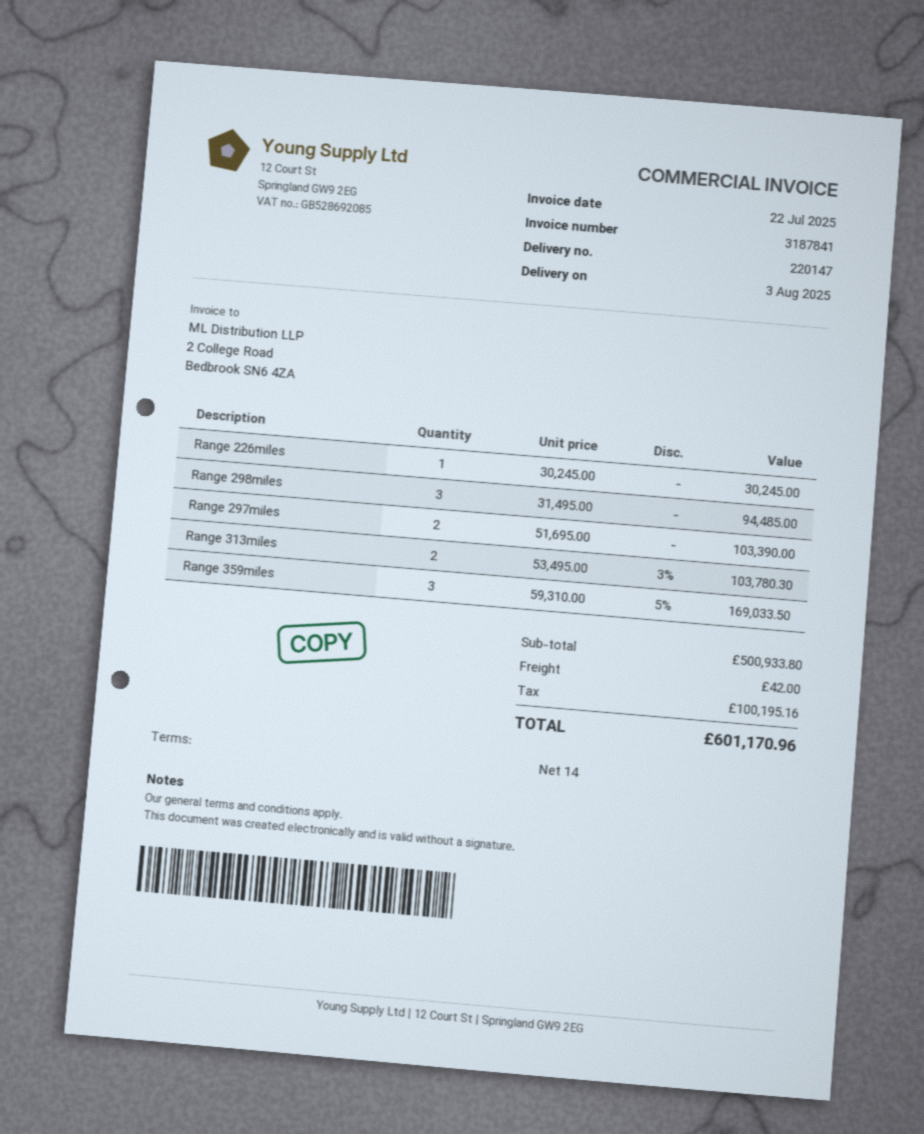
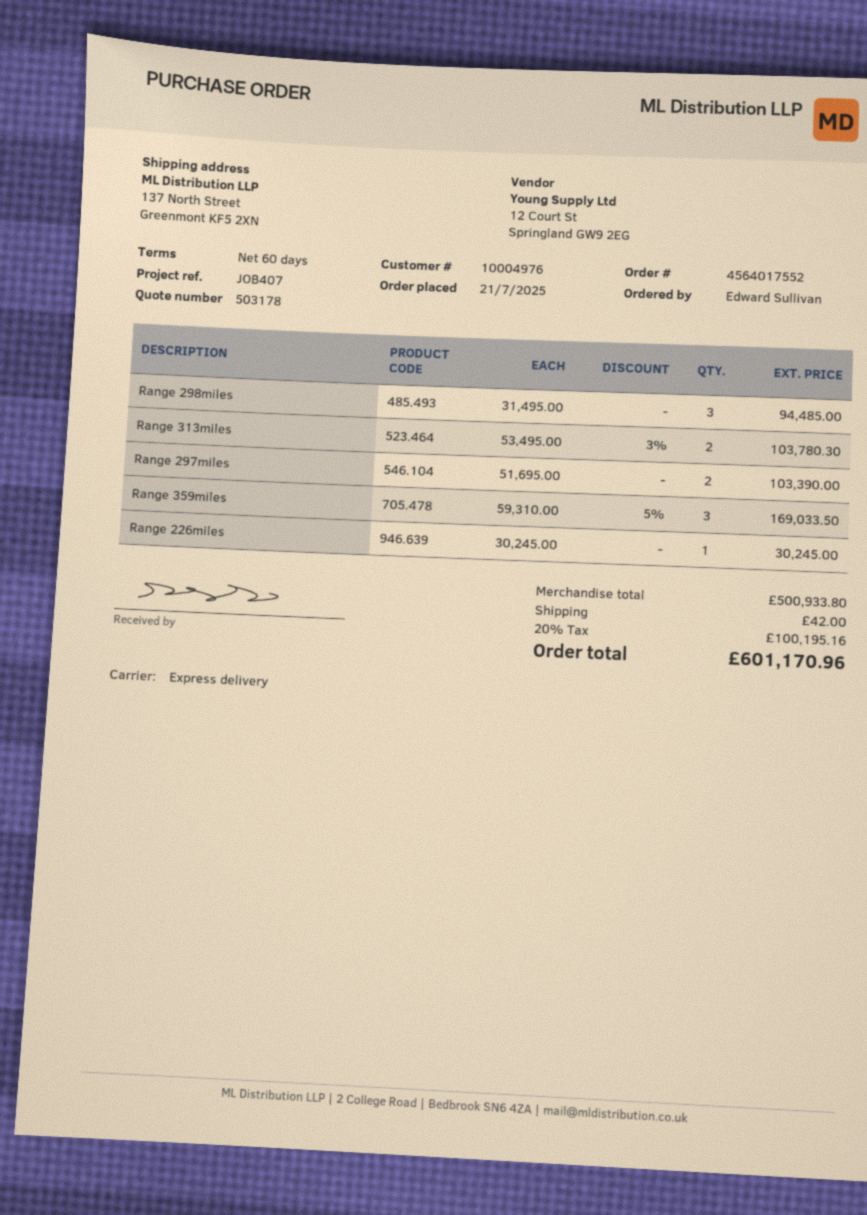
payment terms: 14 days -> 60 days

